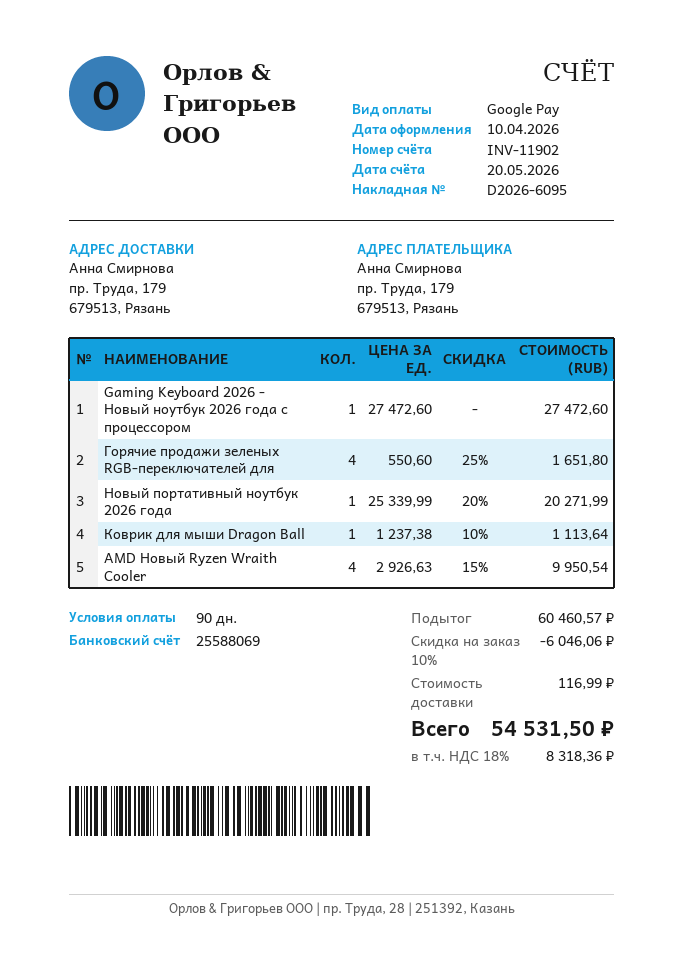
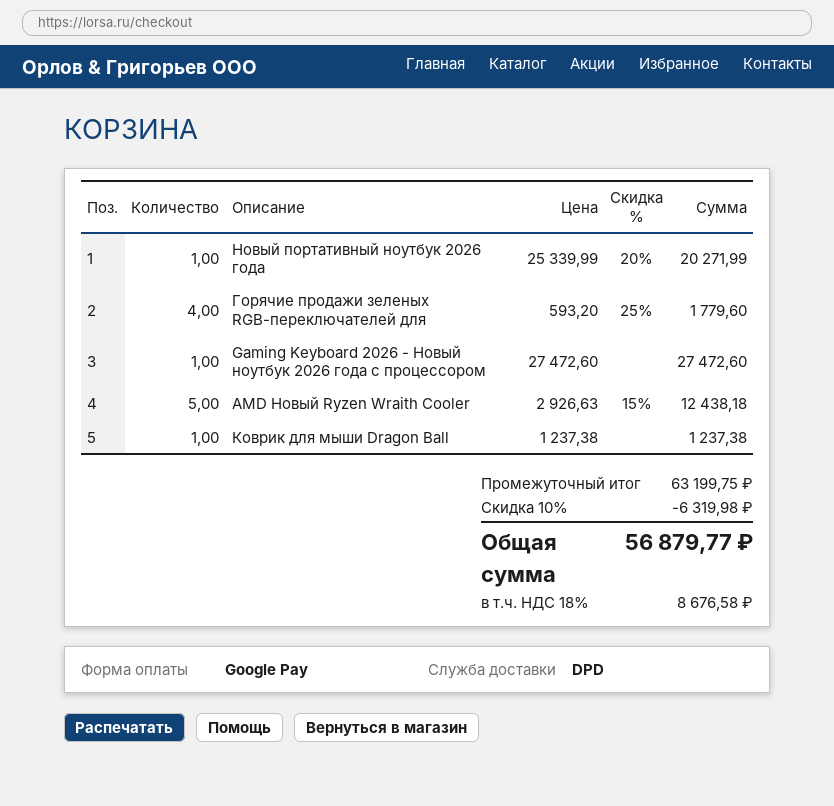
Горячие продажи зеленых RGB-переключателей для: 4 x 550.60 - 25% = 1651.80 -> 4 x 593.20 - 25% = 1779.60
Коврик для мыши Dragon Ball: 1 x 1237.38 - 10% = 1113.64 -> 1 x 1237.38 = 1237.38
AMD Новый Ryzen Wraith Cooler: 4 x 2926.63 - 15% = 9950.54 -> 5 x 2926.63 - 15% = 12438.18
subtotal: 60460.57 -> 63199.75
discount: 10% = 6046.06 -> 10% = 6319.98
shipping: 116.99 -> none
tax: 18% = 8318.36 -> 18% = 8676.58
total: 54531.50 -> 56879.77

